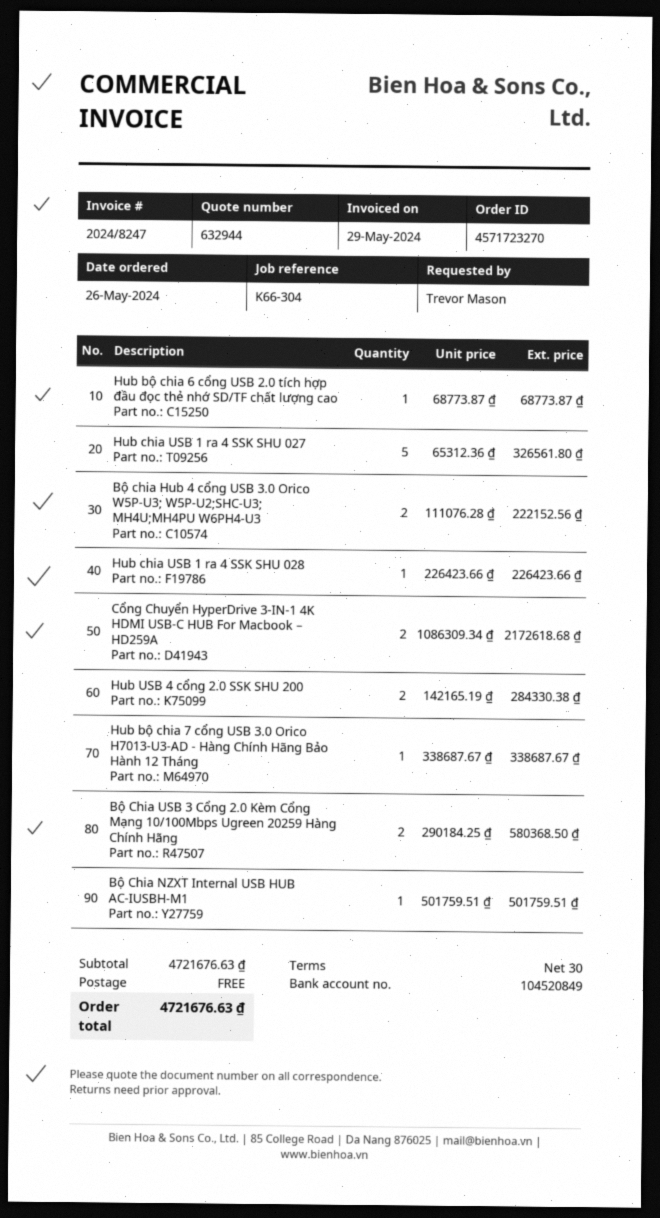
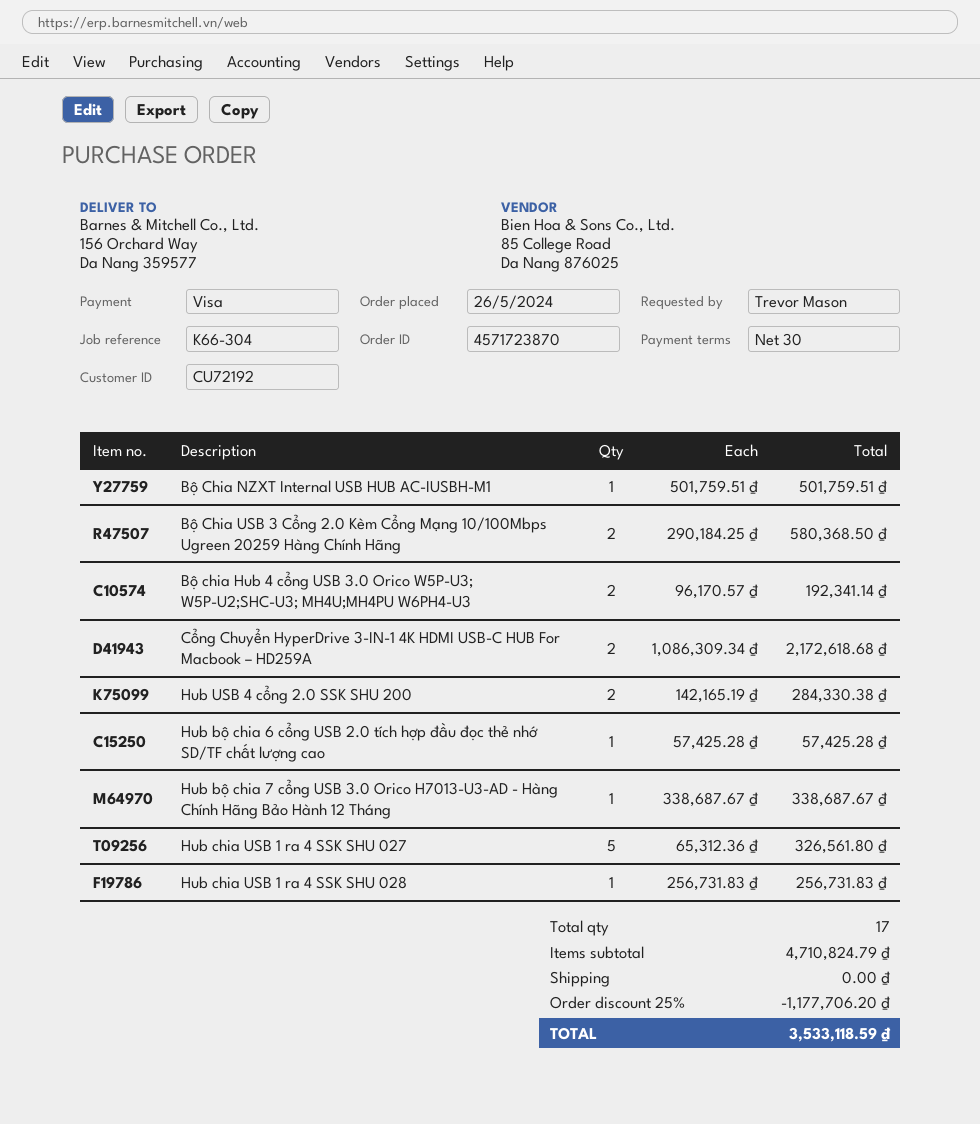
order number: 4571723270 -> 4571723870
Hub bộ chia 6 cổng USB 2.0 tích hợp đầu đọc thẻ nhớ SD/TF chất lượng cao: 1 x 68773.87 = 68773.87 -> 1 x 57425.28 = 57425.28
Bộ chia Hub 4 cổng USB 3.0 Orico W5P-U3; W5P-U2;SHC-U3; MH4U;MH4PU W6PH4-U3: 2 x 111076.28 = 222152.56 -> 2 x 96170.57 = 192341.14
Hub chia USB 1 ra 4 SSK SHU 028: 1 x 226423.66 = 226423.66 -> 1 x 256731.83 = 256731.83
subtotal: 4721676.63 -> 4710824.79
discount: none -> 25% = 1177706.20
total: 4721676.63 -> 3533118.59

